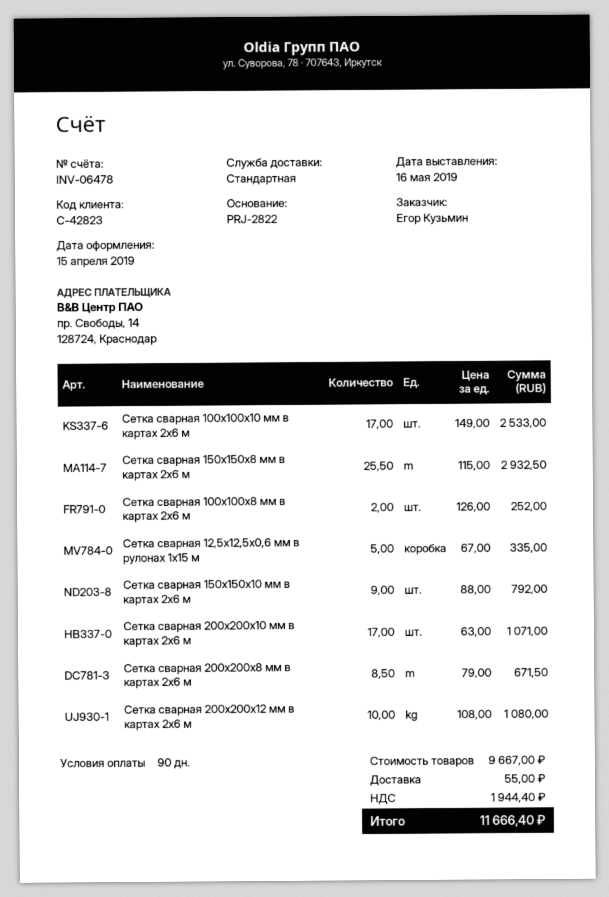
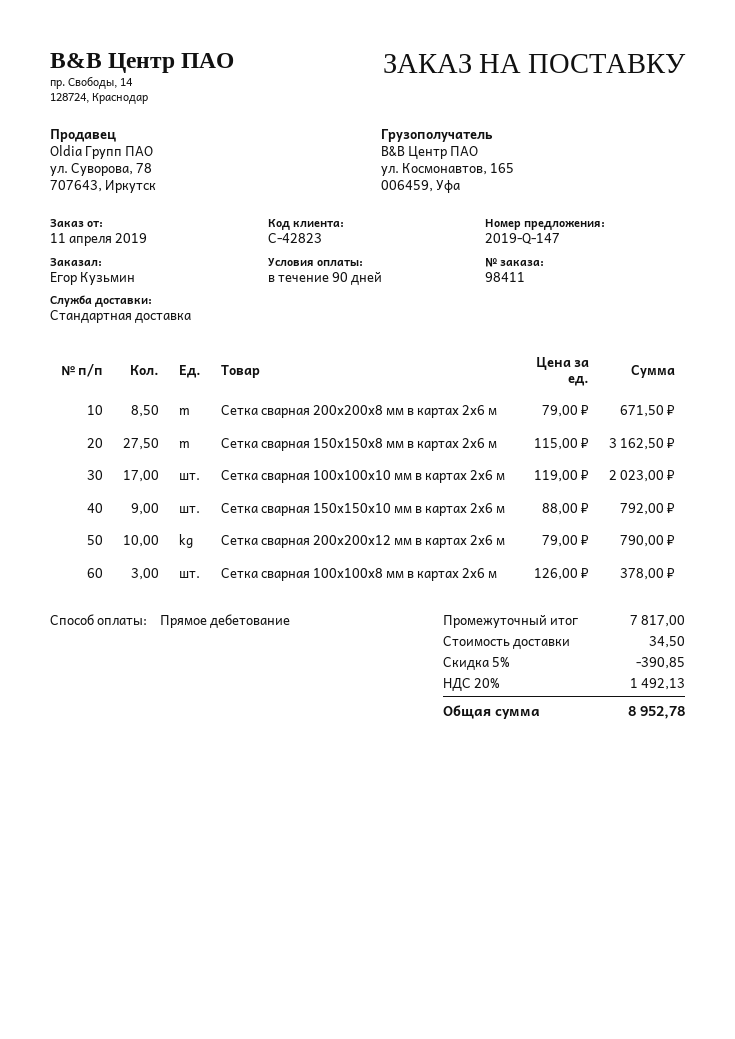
order date: 2019-04-15 -> 2019-04-11
Сетка сварная 100х100х10 мм в картах 2х6 м: 17 x 149.00 = 2533.00 -> 17 x 119.00 = 2023.00
Сетка сварная 150х150х8 мм в картах 2х6 м: 25.5 x 115.00 = 2932.50 -> 27.5 x 115.00 = 3162.50
Сетка сварная 100х100х8 мм в картах 2х6 м: 2 x 126.00 = 252.00 -> 3 x 126.00 = 378.00
Сетка сварная 12,5х12,5х0,6 мм в рулонах 1х15 м: 5 x 67.00 = 335.00 -> none
Сетка сварная 200х200х10 мм в картах 2х6 м: 17 x 63.00 = 1071.00 -> none
Сетка сварная 200х200х12 мм в картах 2х6 м: 10 x 108.00 = 1080.00 -> 10 x 79.00 = 790.00
subtotal: 9667.00 -> 7817.00
discount: none -> 5% = 390.85
shipping: 55.00 -> 34.50
tax: 1944.40 -> 1492.13
total: 11666.40 -> 8952.78

